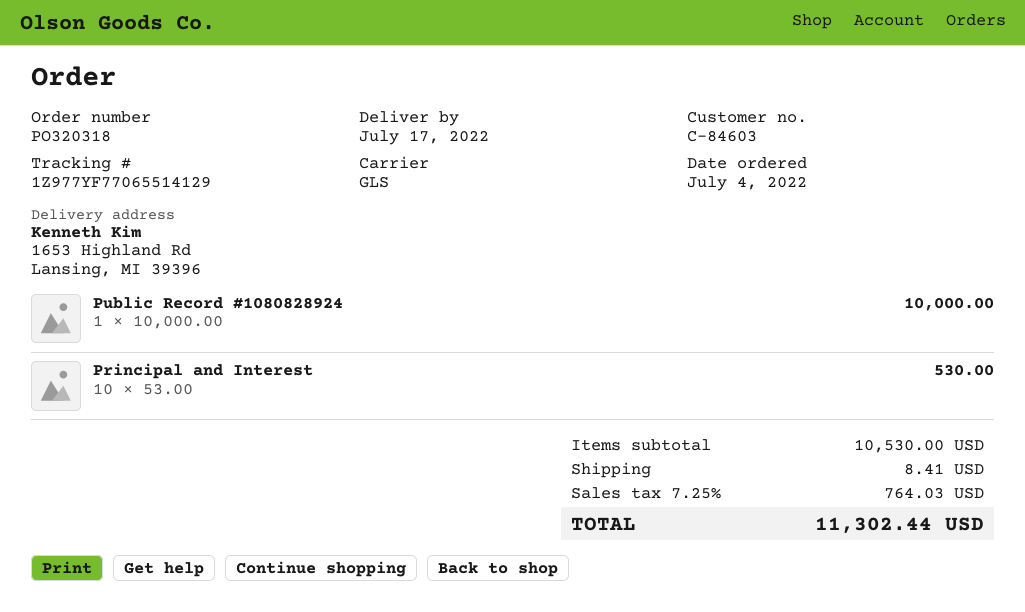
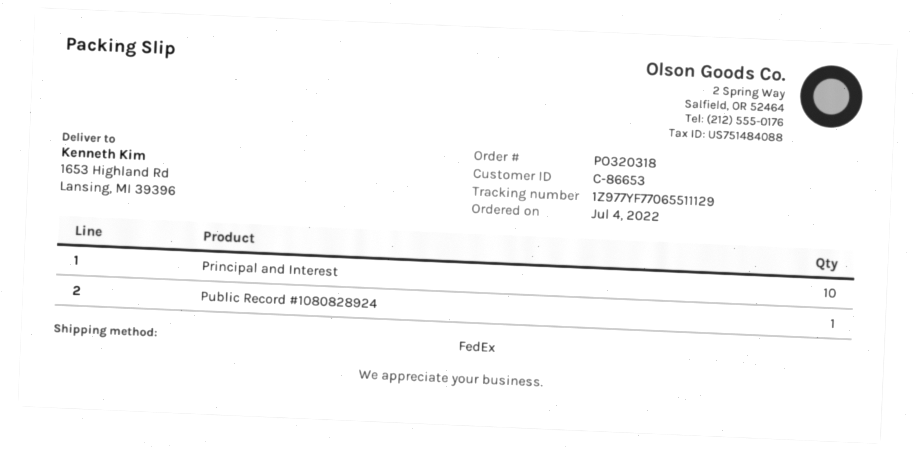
customer number: C-84603 -> C-86653
shipping method: GLS -> FedEx
tracking number: 1Z977YF77065514129 -> 1Z977YF77065511129

